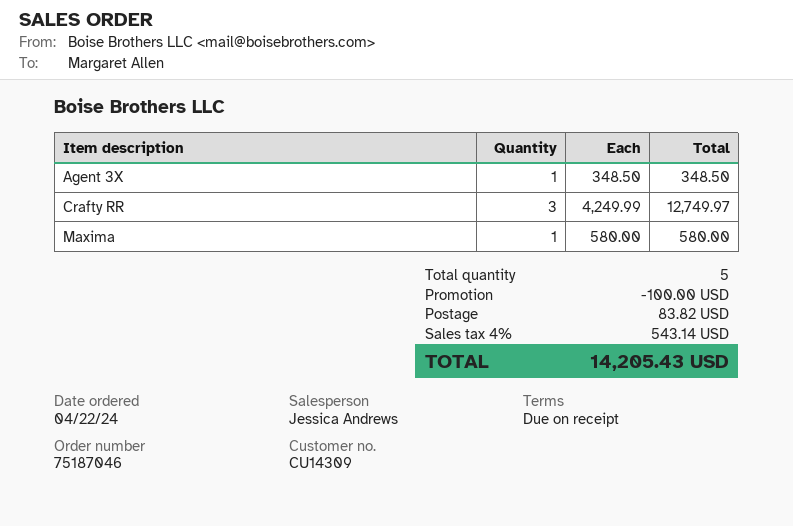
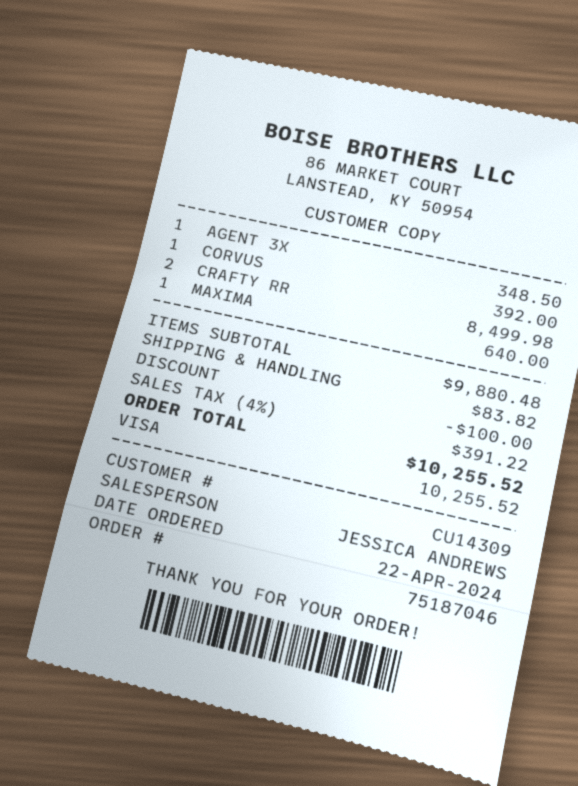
Crafty RR: 3 for 12749.97 -> 2 for 8499.98
Maxima: 1 for 580.00 -> 1 for 640.00
CORVUS: none -> 1 for 392.00
tax: 4% = 543.14 -> 4% = 391.22
total: 14205.43 -> 10255.52

